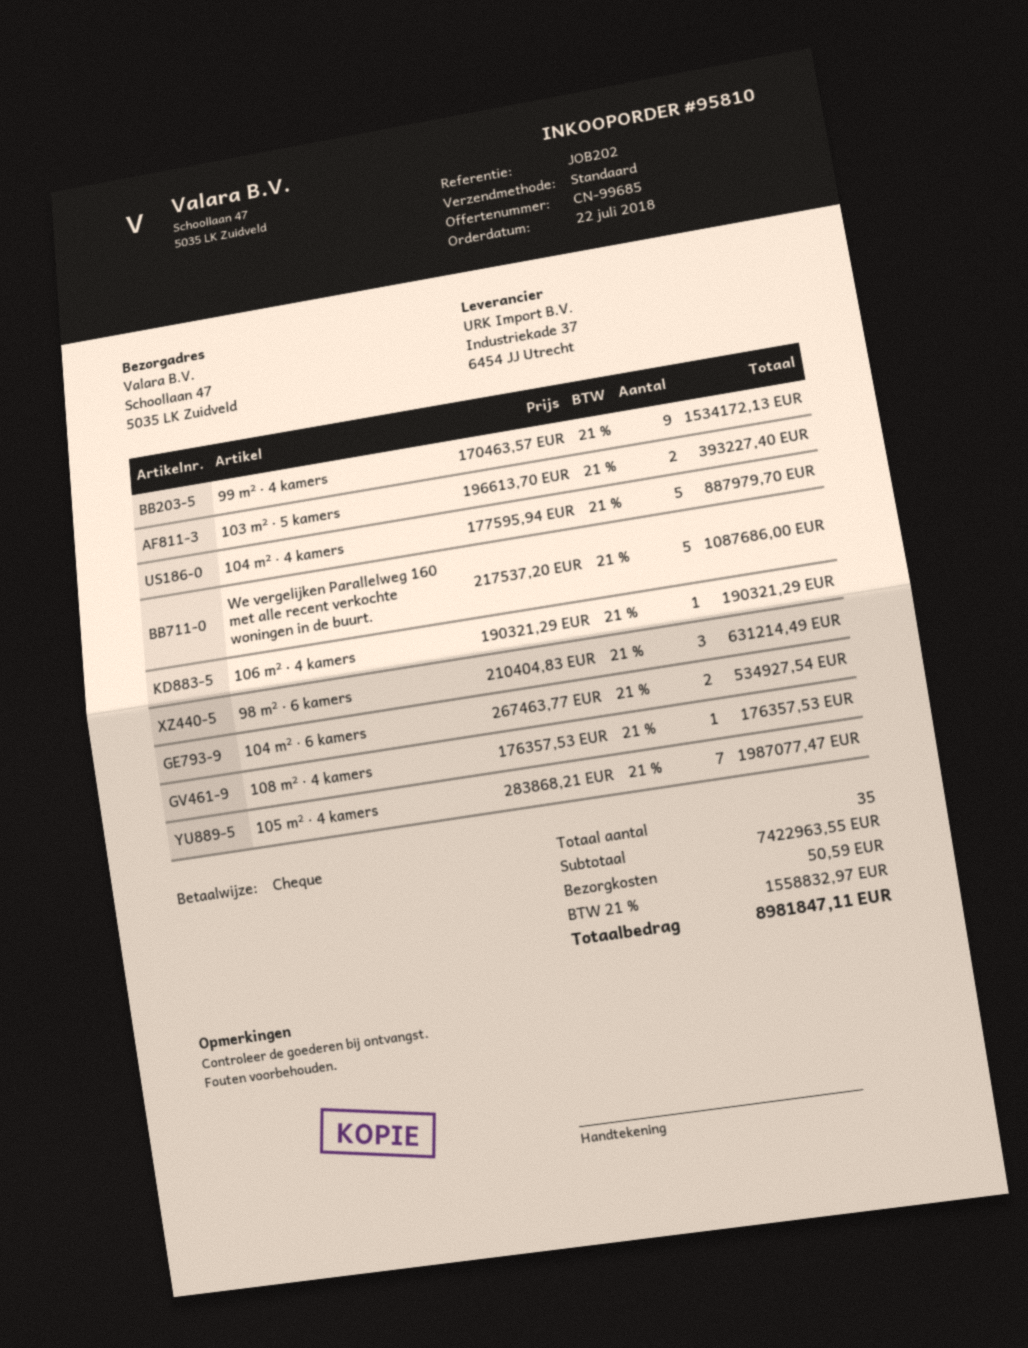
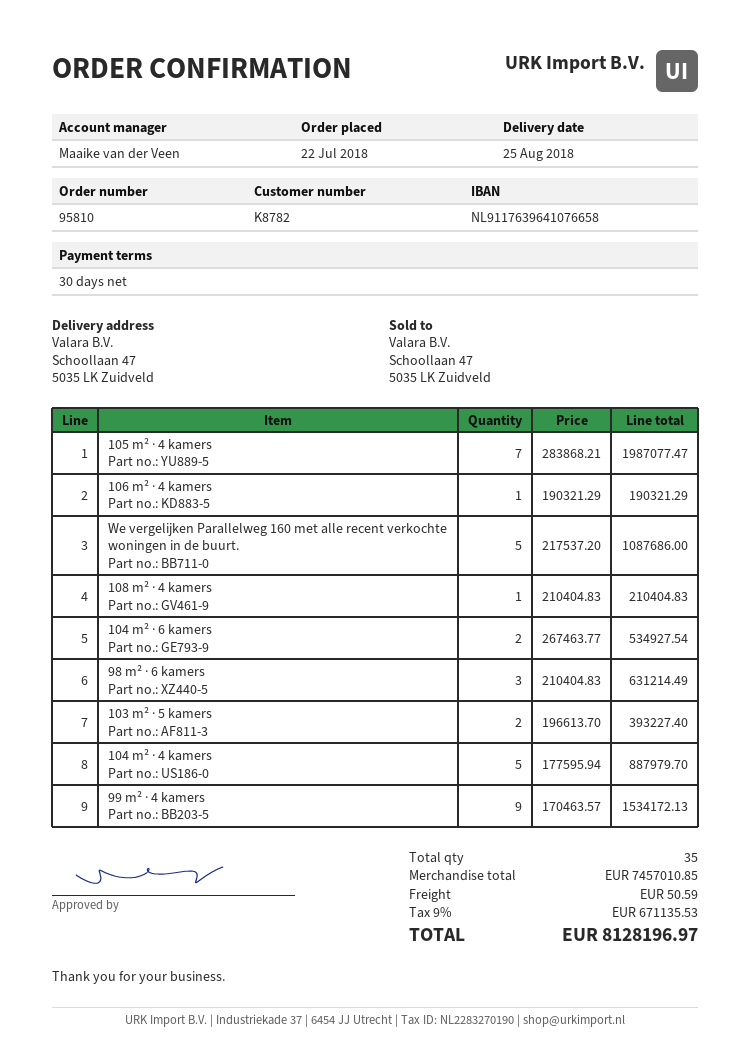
108 m² · 4 kamers: 1 x 176357.53 = 176357.53 -> 1 x 210404.83 = 210404.83
subtotal: 7422963.55 -> 7457010.85
tax: 21% = 1558832.97 -> 9% = 671135.53
total: 8981847.11 -> 8128196.97

